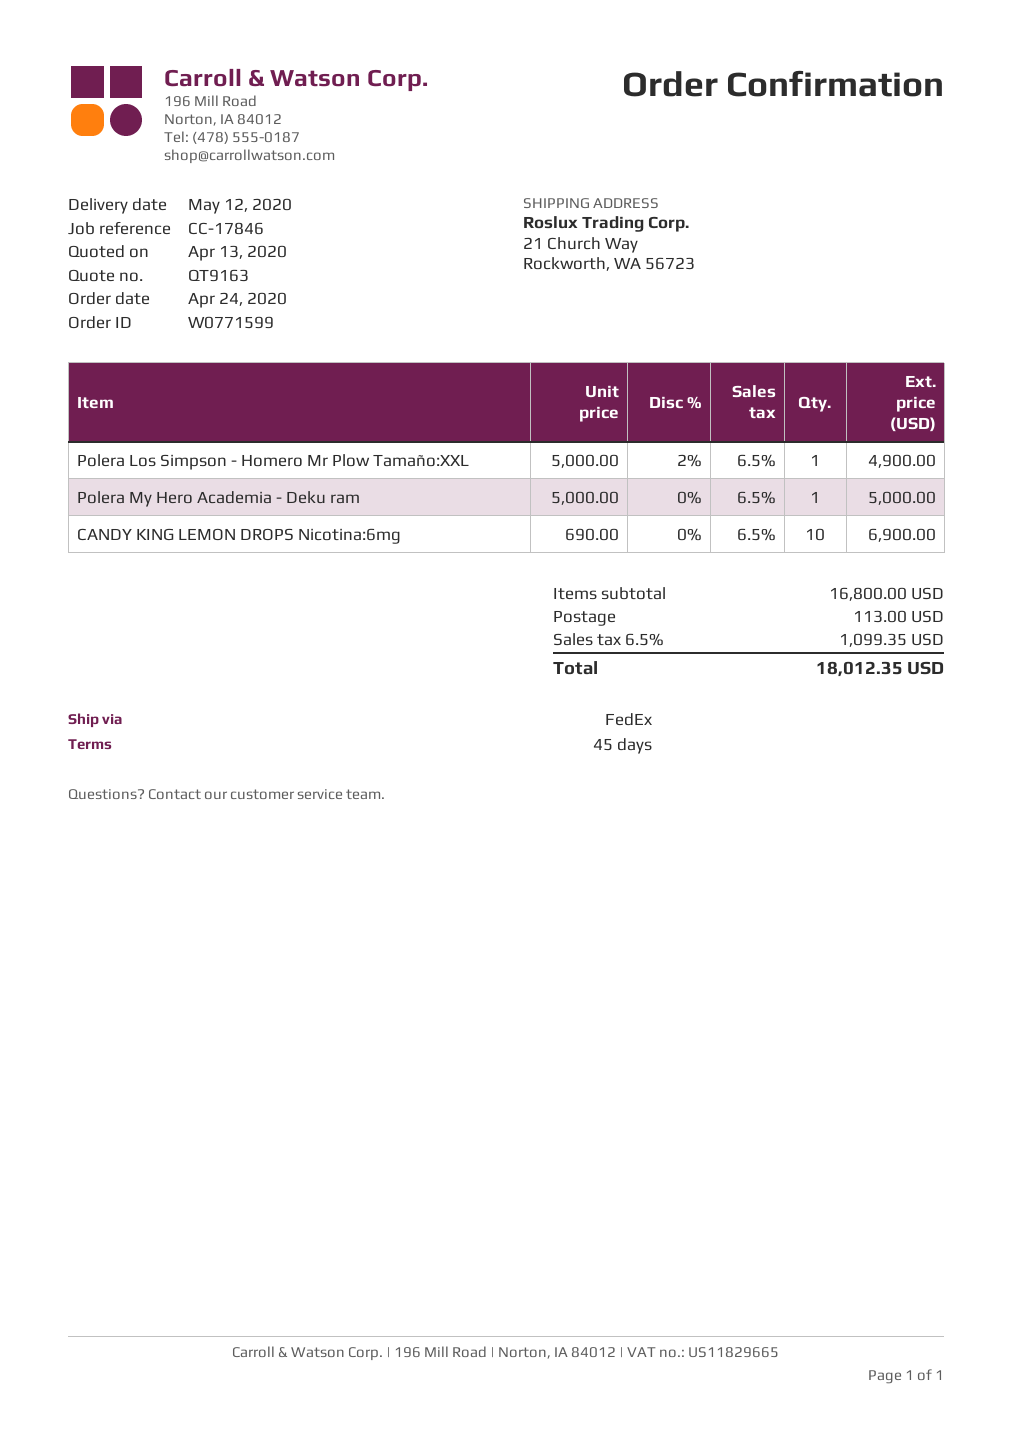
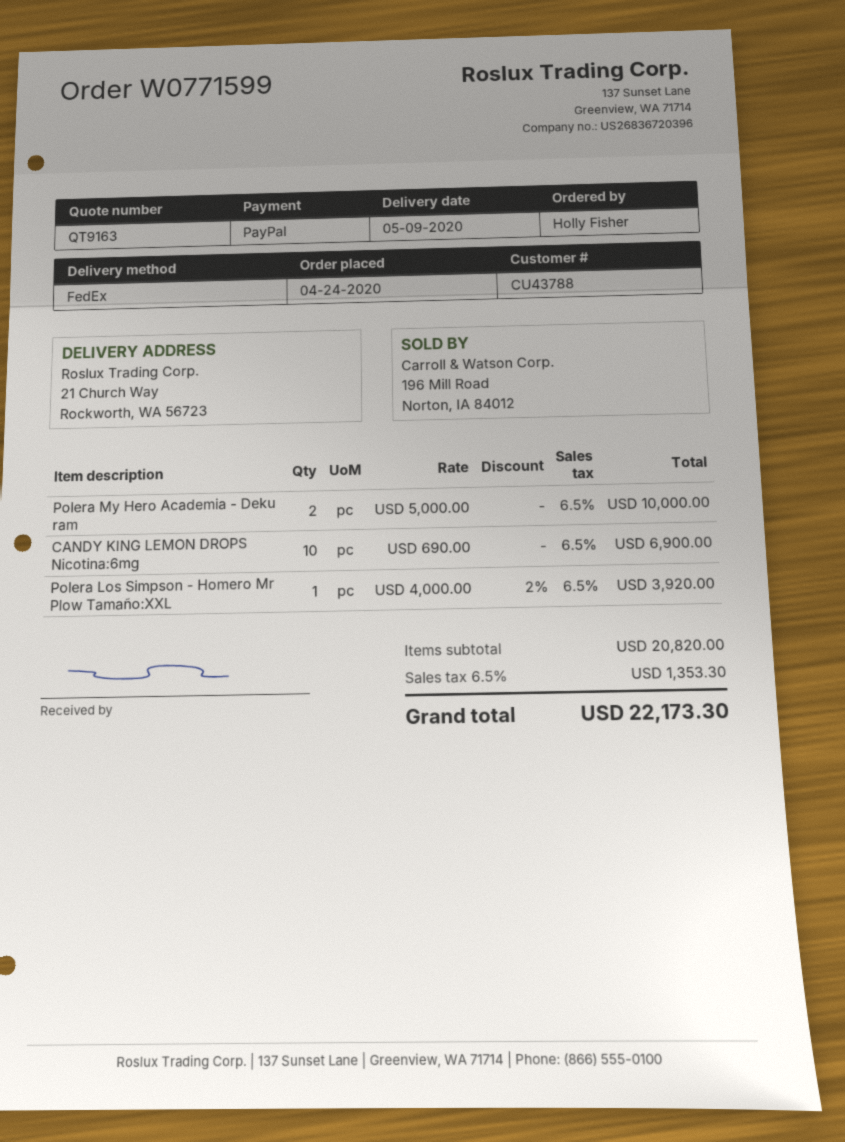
delivery date: 2020-05-12 -> 2020-05-09
Polera Los Simpson - Homero Mr Plow Tamaño:XXL: 1 x 5000.00 - 2% = 4900.00 -> 1 x 4000.00 - 2% = 3920.00
Polera My Hero Academia - Deku ram: 1 x 5000.00 = 5000.00 -> 2 x 5000.00 = 10000.00
subtotal: 16800.00 -> 20820.00
shipping: 113.00 -> none
tax: 6.5% = 1099.35 -> 6.5% = 1353.30
total: 18012.35 -> 22173.30

